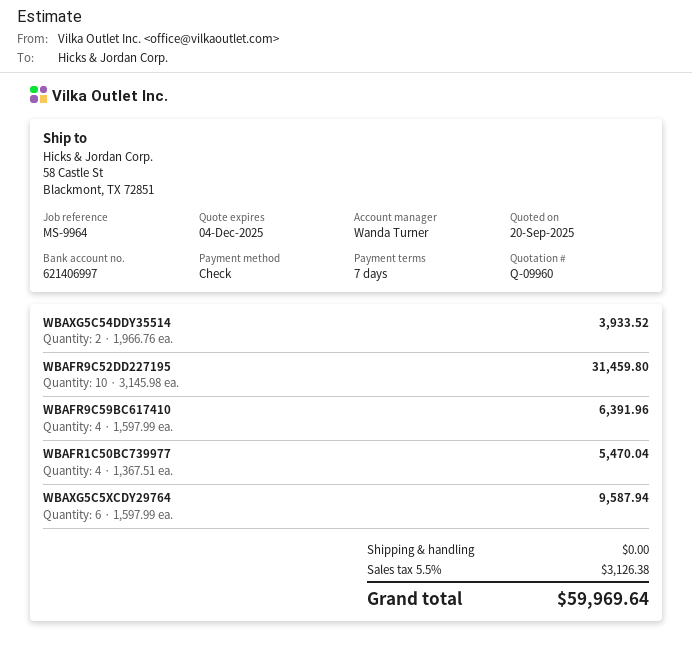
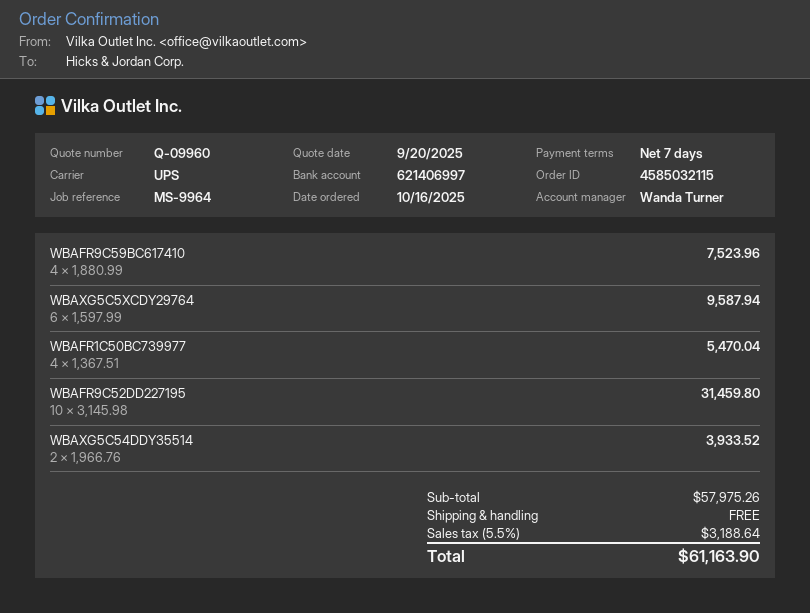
WBAFR9C59BC617410: 4 x 1597.99 = 6391.96 -> 4 x 1880.99 = 7523.96
tax: 5.5% = 3126.38 -> 5.5% = 3188.64
total: 59969.64 -> 61163.90

